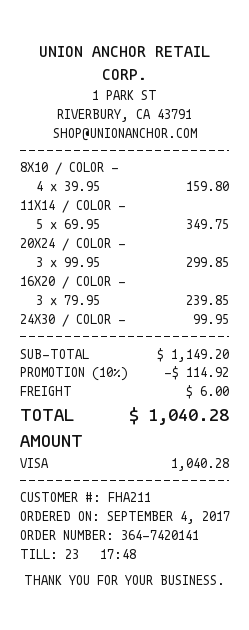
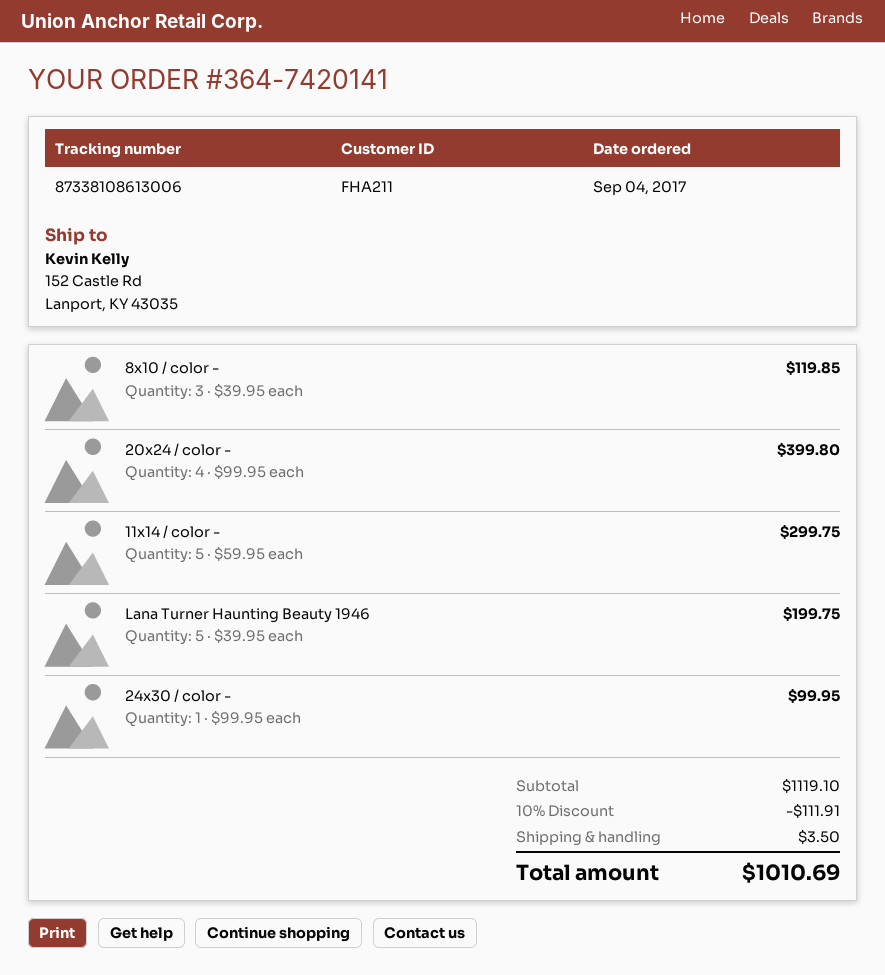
8X10 / COLOR -: 4 x 39.95 = 159.80 -> 3 x 39.95 = 119.85
11X14 / COLOR -: 5 x 69.95 = 349.75 -> 5 x 59.95 = 299.75
20X24 / COLOR -: 3 x 99.95 = 299.85 -> 4 x 99.95 = 399.80
16X20 / COLOR -: 3 x 79.95 = 239.85 -> none
Lana Turner Haunting Beauty 1946: none -> 5 x 39.95 = 199.75
subtotal: 1149.20 -> 1119.10
discount: 10% = 114.92 -> 10% = 111.91
shipping: 6.00 -> 3.50
total: 1040.28 -> 1010.69

